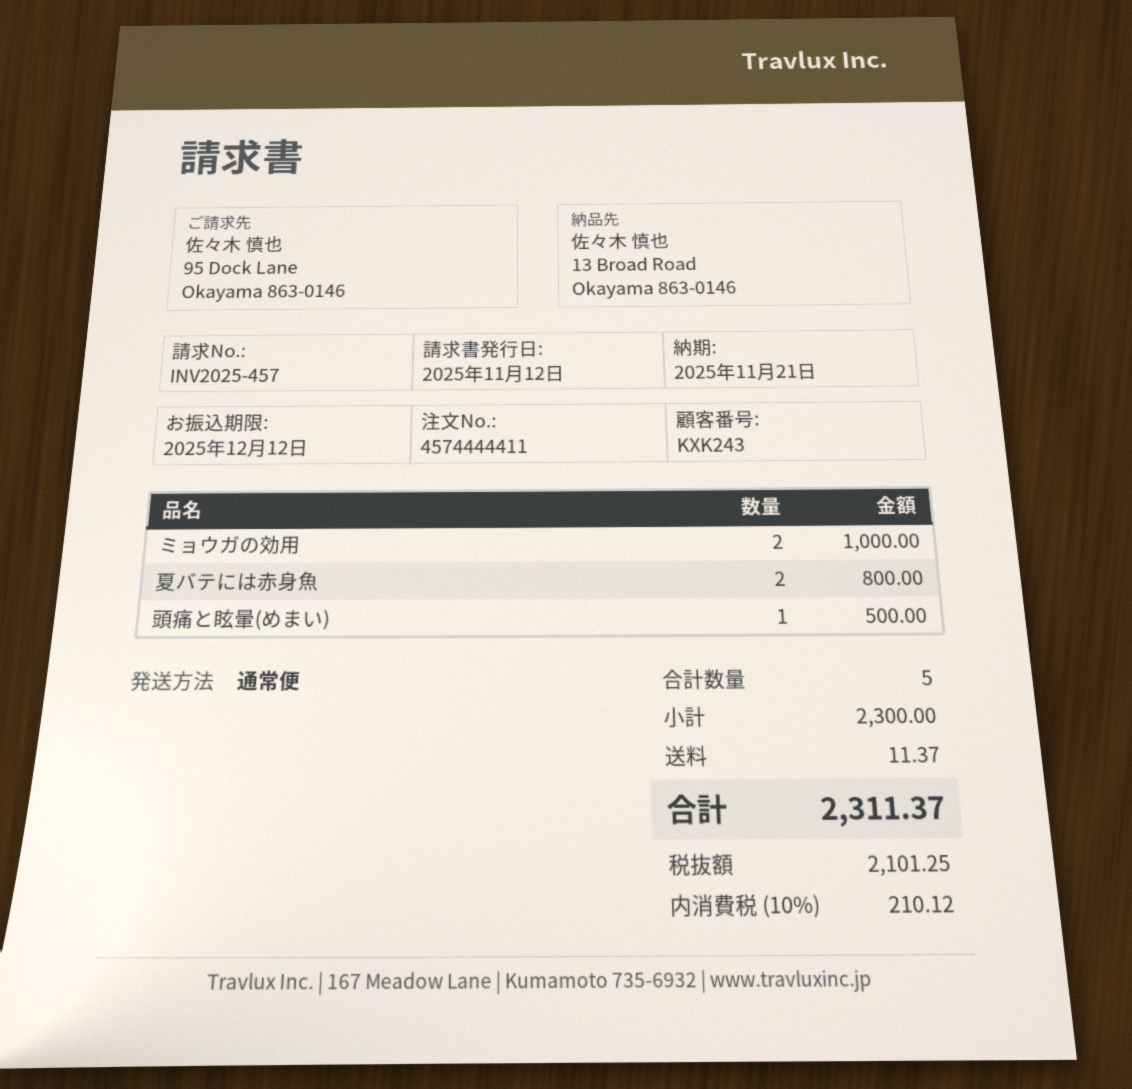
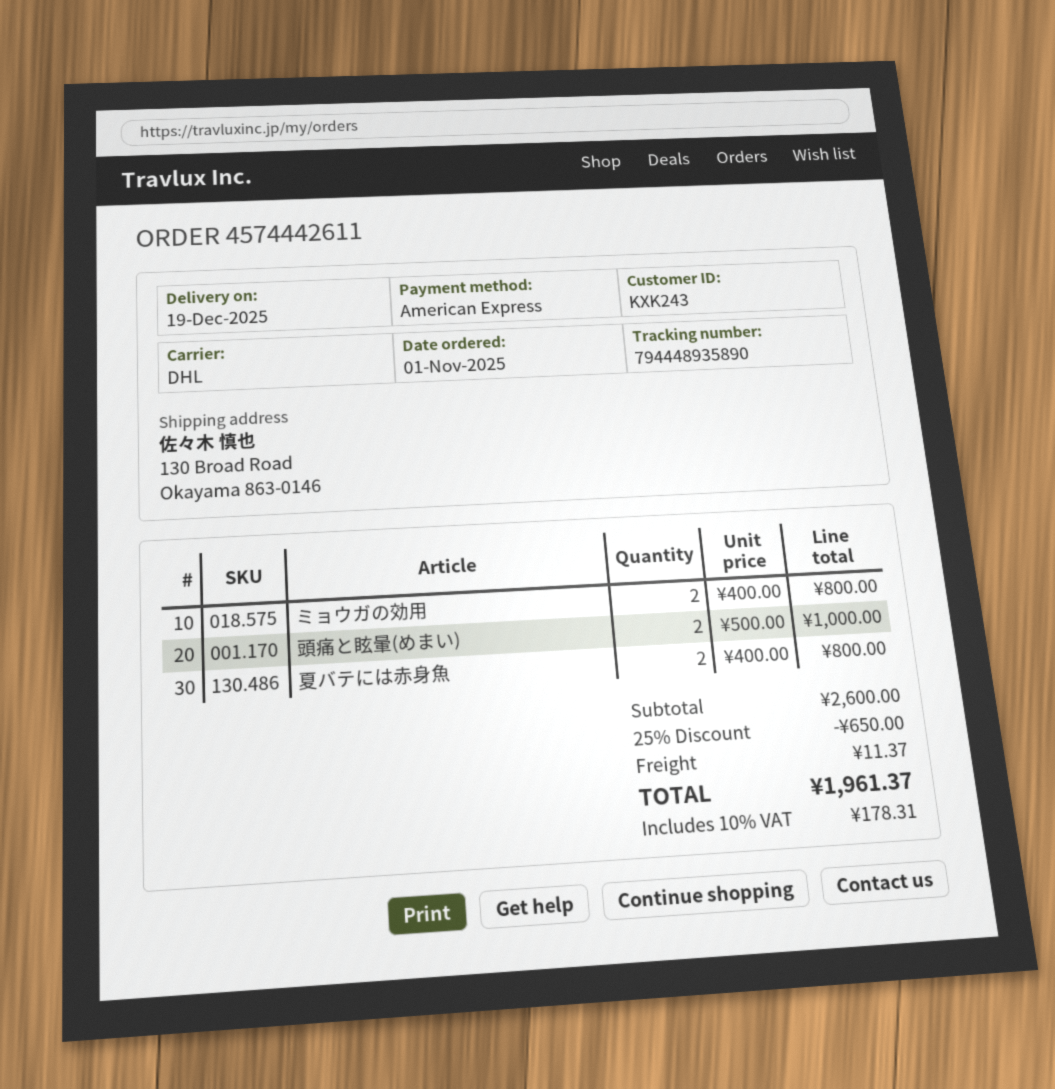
order number: 4574444411 -> 4574442611
delivery date: 2025-11-21 -> 2025-12-19
shipping method: standard -> DHL
ship to: 13 Broad Road, Okayama 863-0146 -> 130 Broad Road, Okayama 863-0146
ミョウガの効用: 2 for 1000.00 -> 2 for 800.00
頭痛と眩暈(めまい): 1 for 500.00 -> 2 for 1000.00
subtotal: 2300.00 -> 2600.00
discount: none -> 25% = 650.00
tax: 10% = 210.12 -> 10% = 178.31
total: 2311.37 -> 1961.37

